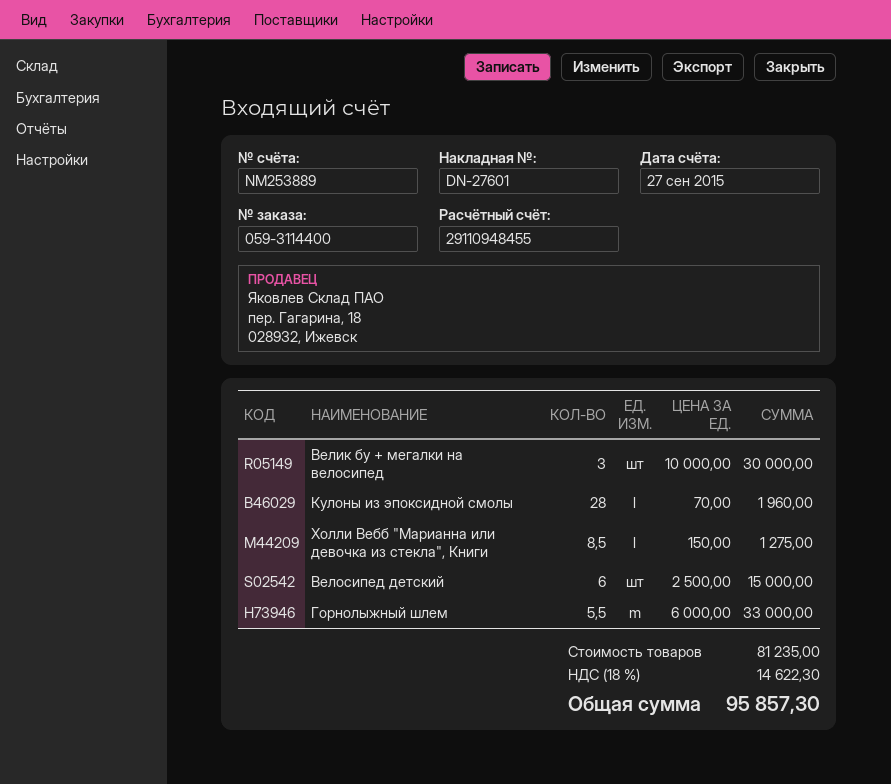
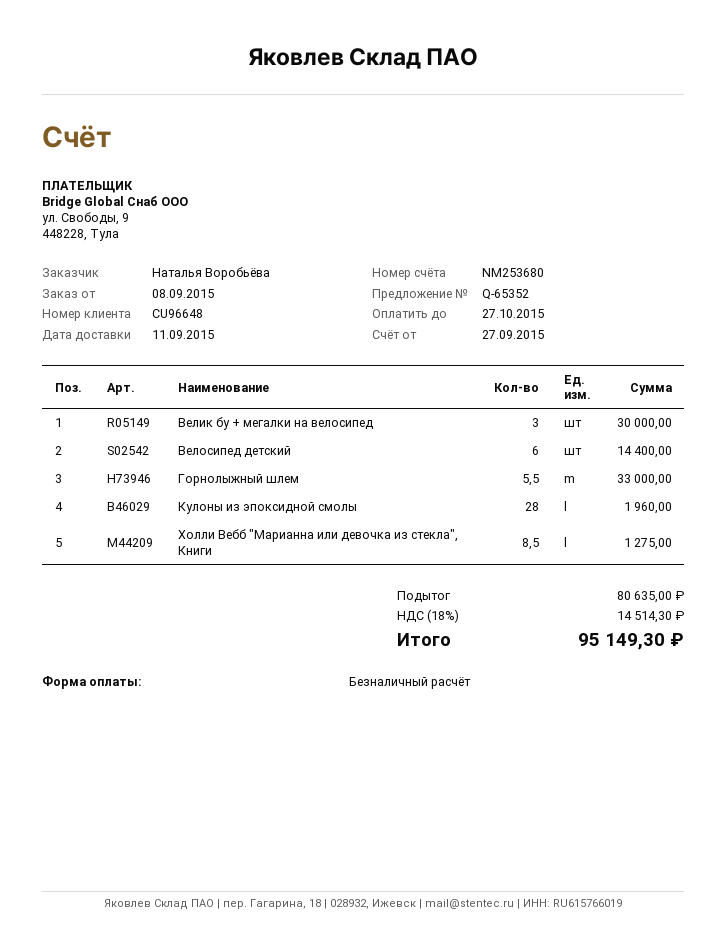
invoice number: NM253889 -> NM253680
Велосипед детский: 6 for 15000.00 -> 6 for 14400.00
subtotal: 81235.00 -> 80635.00
tax: 18% = 14622.30 -> 18% = 14514.30
total: 95857.30 -> 95149.30

